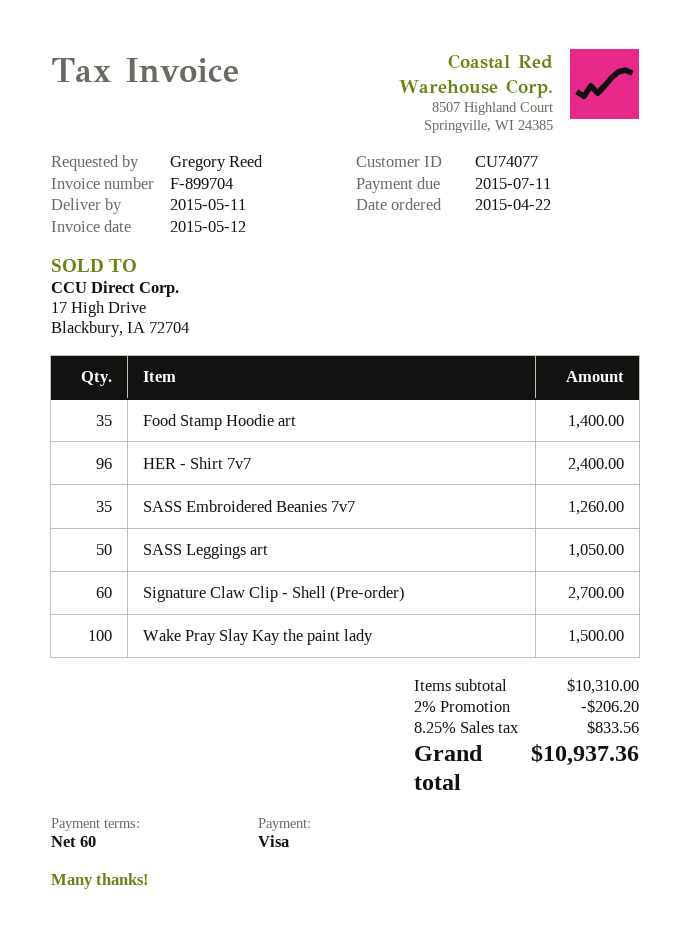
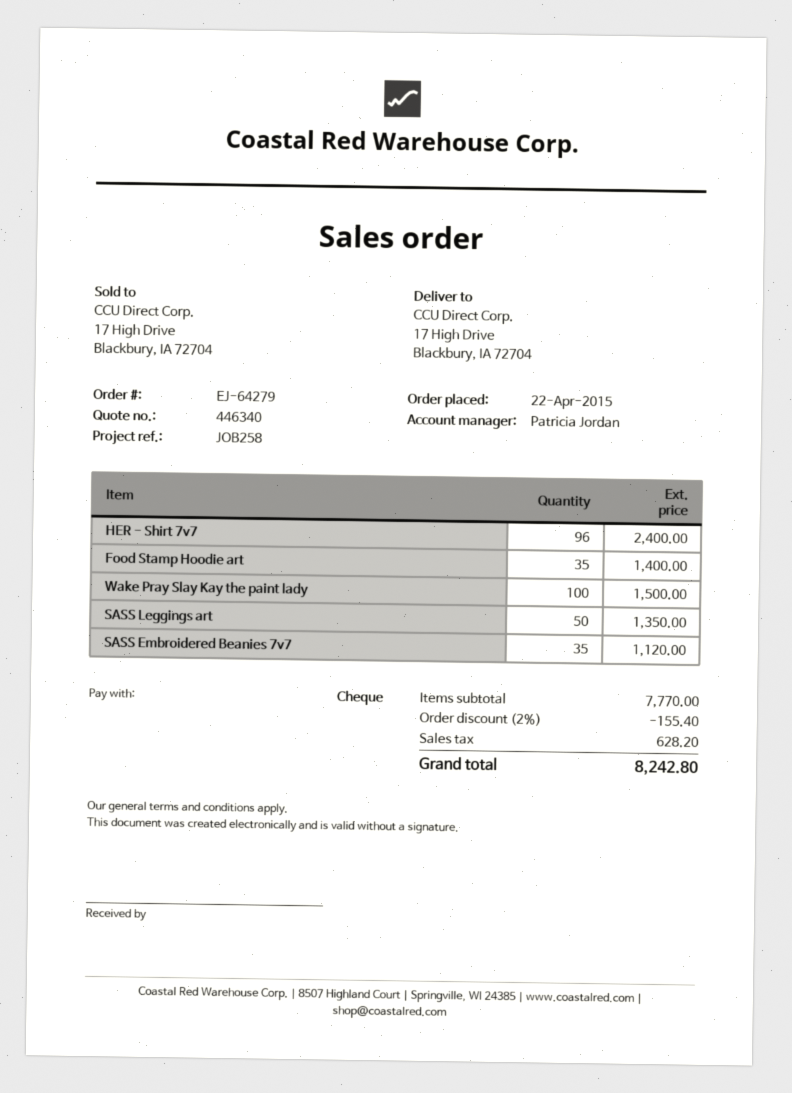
payment method: Visa -> cheque
SASS Embroidered Beanies 7v7: 35 for 1260.00 -> 35 for 1120.00
SASS Leggings art: 50 for 1050.00 -> 50 for 1350.00
Signature Claw Clip - Shell (Pre-order): 60 for 2700.00 -> none
subtotal: 10310.00 -> 7770.00
discount: 2% = 206.20 -> 2% = 155.40
tax: 833.56 -> 628.20
total: 10937.36 -> 8242.80

